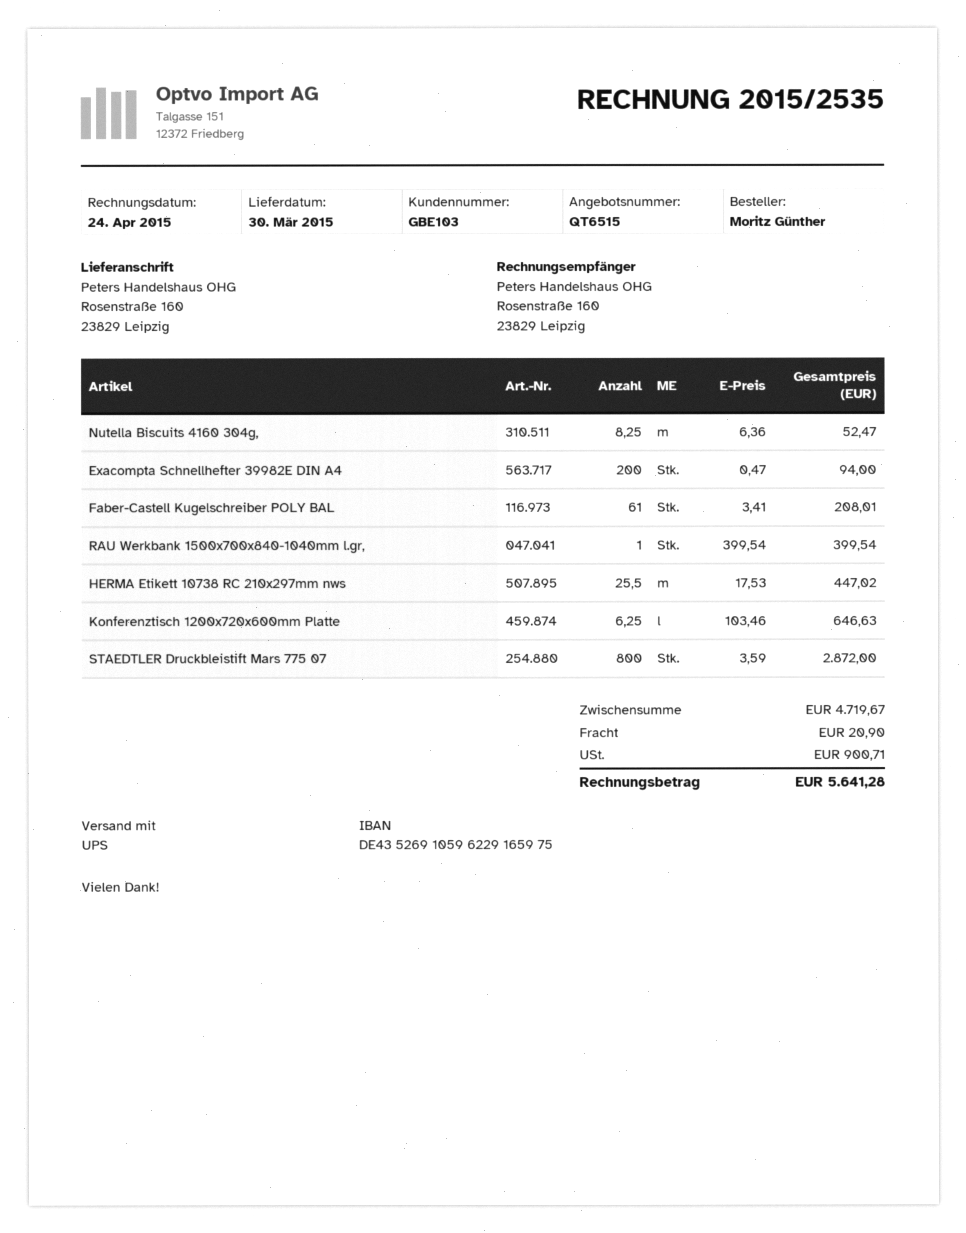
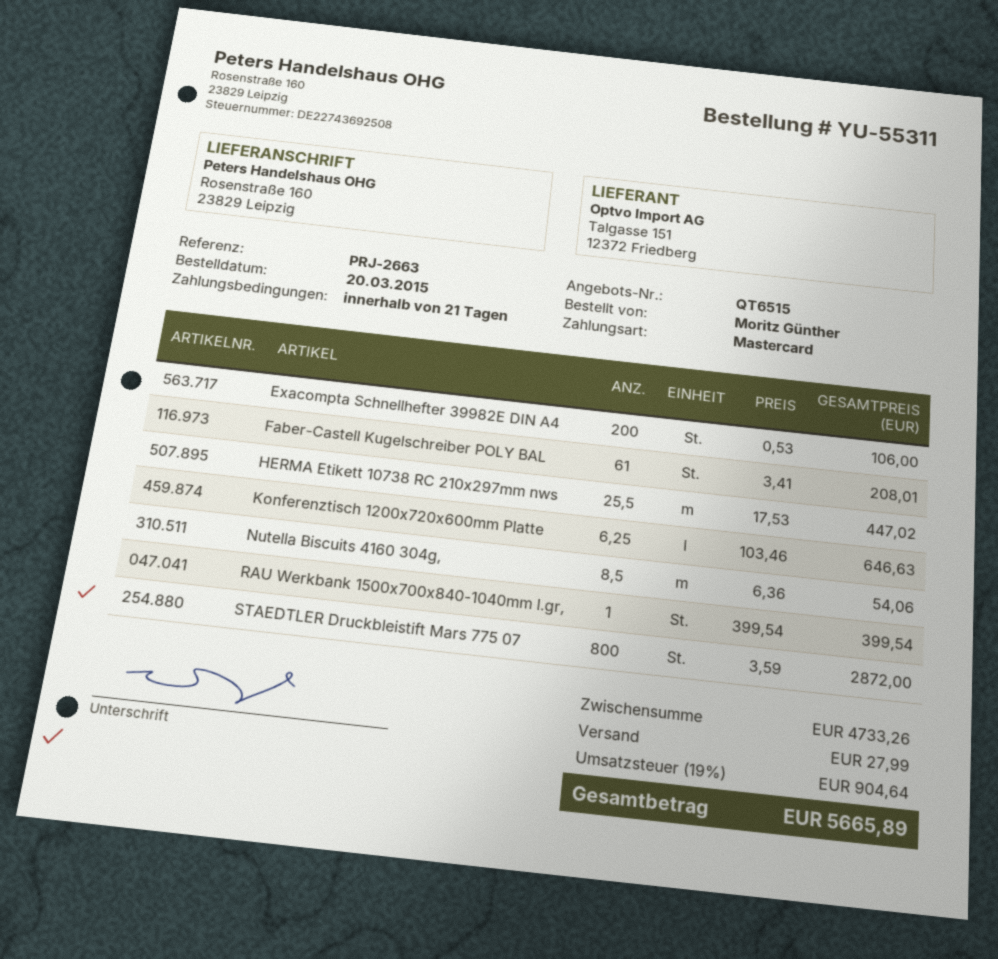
Nutella Biscuits 4160 304g,: 8.25 x 6.36 = 52.47 -> 8.5 x 6.36 = 54.06
Exacompta Schnellhefter 39982E DIN A4: 200 x 0.47 = 94.00 -> 200 x 0.53 = 106.00
subtotal: 4719.67 -> 4733.26
shipping: 20.90 -> 27.99
tax: 900.71 -> 904.64
total: 5641.28 -> 5665.89

